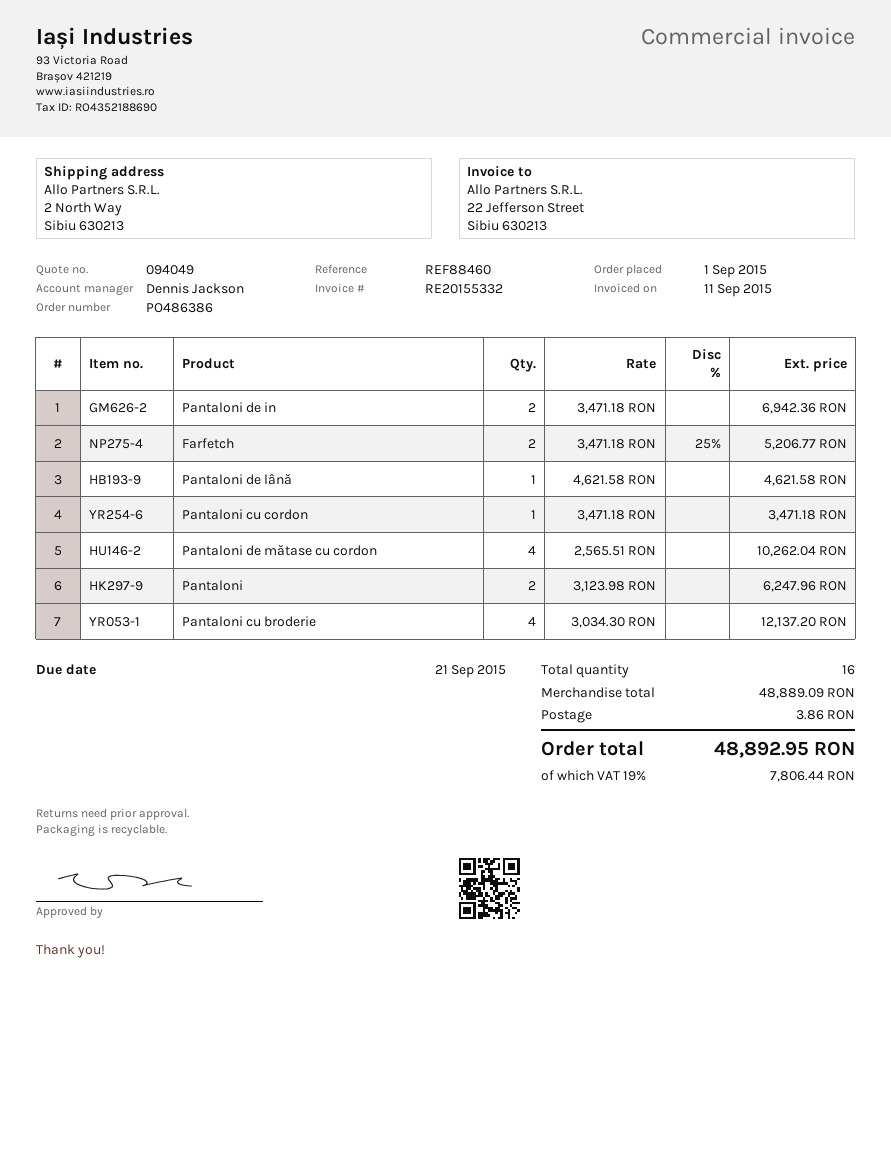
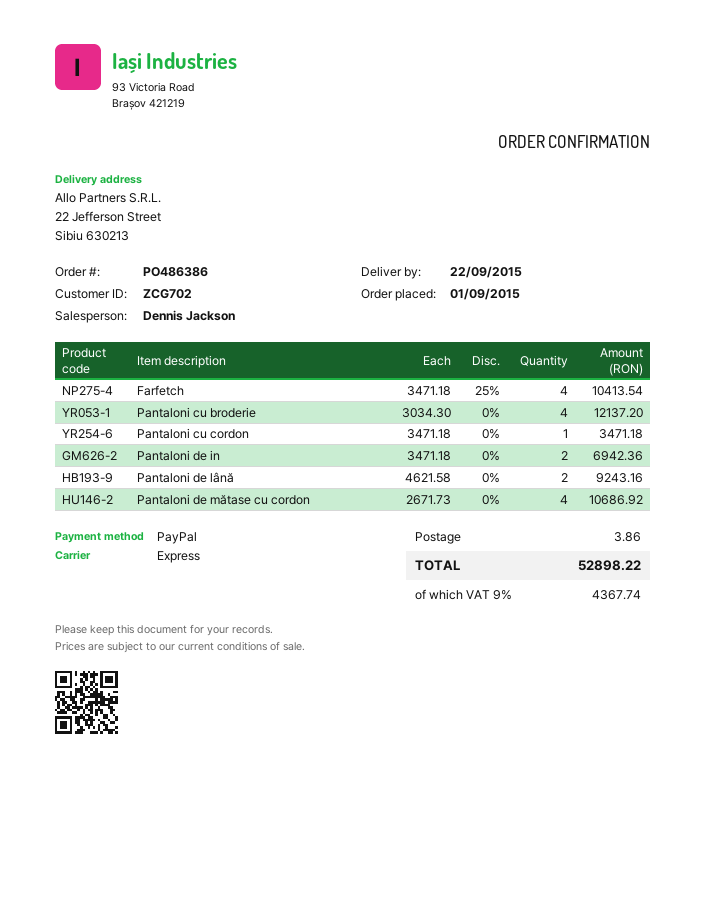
ship to: 2 North Way, Sibiu 630213 -> 22 Jefferson Street, Sibiu 630213
Farfetch: 2 x 3471.18 - 25% = 5206.77 -> 4 x 3471.18 - 25% = 10413.54
Pantaloni de lână: 1 x 4621.58 = 4621.58 -> 2 x 4621.58 = 9243.16
Pantaloni de mătase cu cordon: 4 x 2565.51 = 10262.04 -> 4 x 2671.73 = 10686.92
Pantaloni: 2 x 3123.98 = 6247.96 -> none
tax: 19% = 7806.44 -> 9% = 4367.74
total: 48892.95 -> 52898.22

